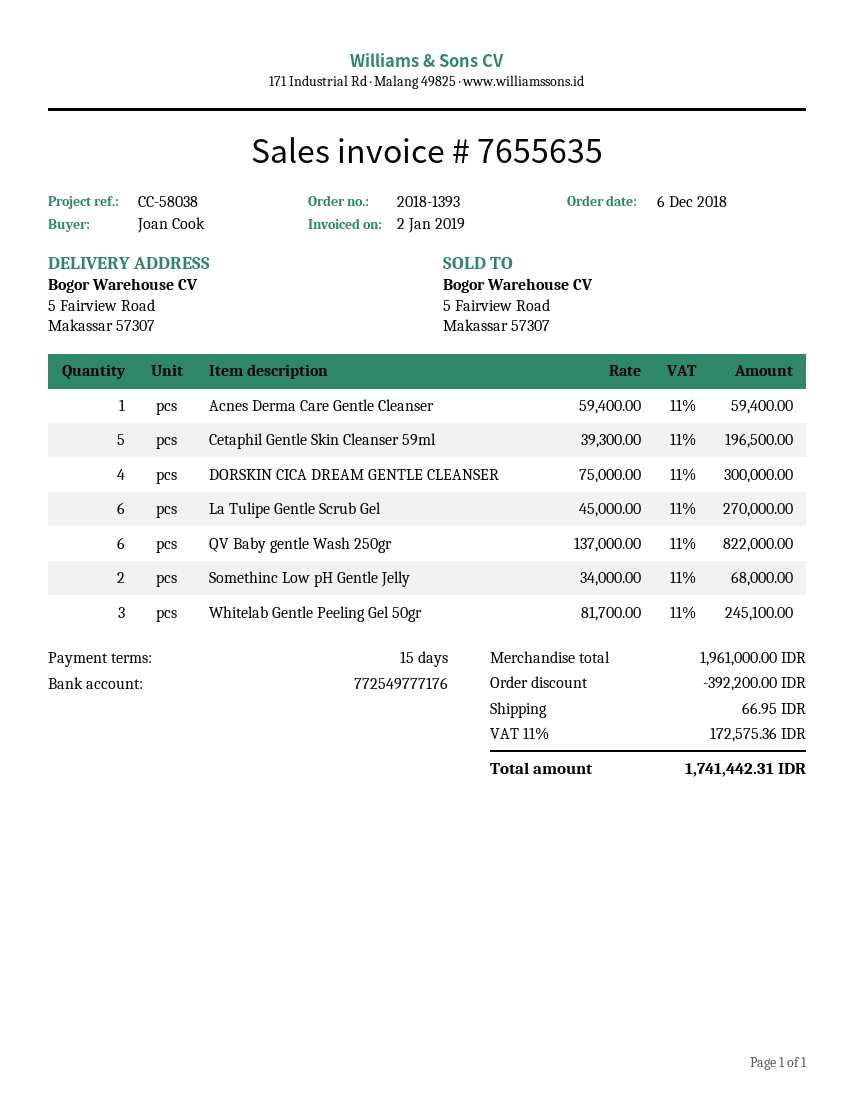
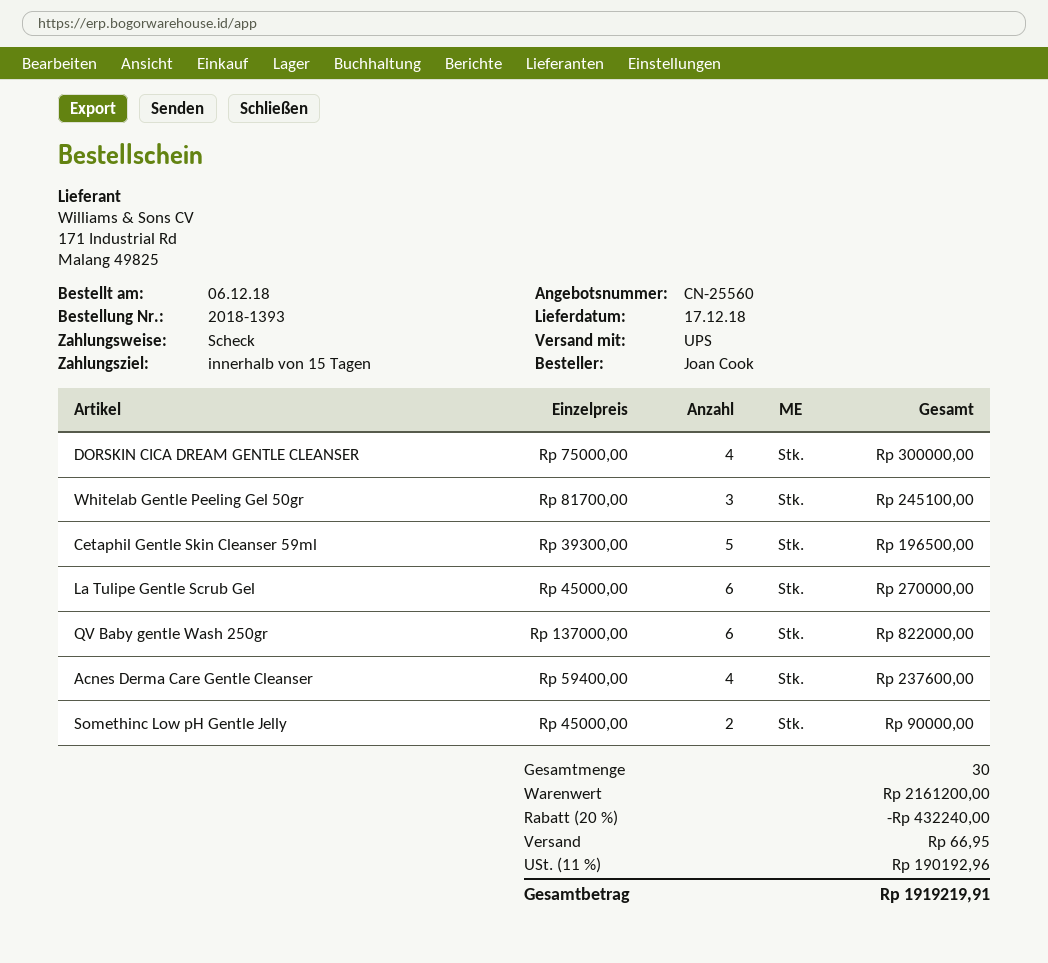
Acnes Derma Care Gentle Cleanser: 1 x 59400.00 = 59400.00 -> 4 x 59400.00 = 237600.00
Somethinc Low pH Gentle Jelly: 2 x 34000.00 = 68000.00 -> 2 x 45000.00 = 90000.00
subtotal: 1961000.00 -> 2161200.00
discount: 392200.00 -> 432240.00
tax: 11% = 172575.36 -> 11% = 190192.96
total: 1741442.31 -> 1919219.91

